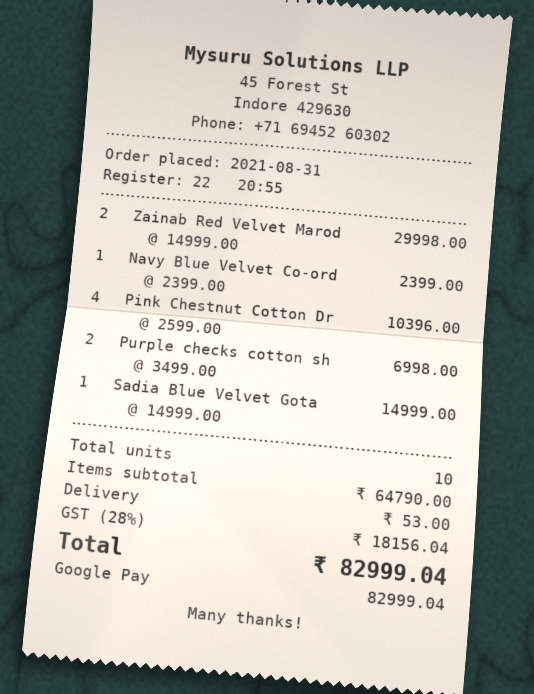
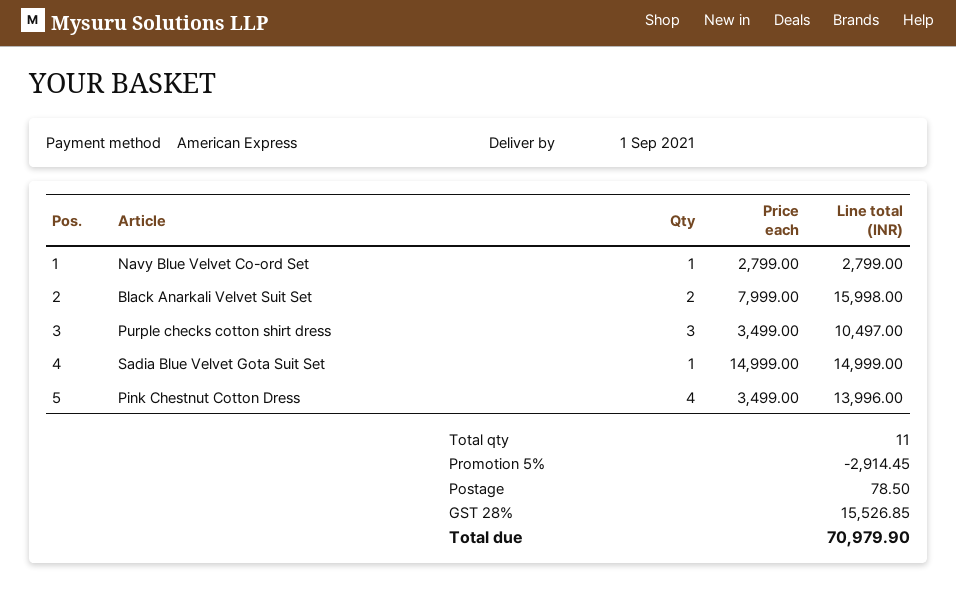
payment method: Google Pay -> American Express
Zainab Red Velvet Marod: 2 x 14999.00 = 29998.00 -> none
Navy Blue Velvet Co-ord: 1 x 2399.00 = 2399.00 -> 1 x 2799.00 = 2799.00
Pink Chestnut Cotton Dr: 4 x 2599.00 = 10396.00 -> 4 x 3499.00 = 13996.00
Purple checks cotton sh: 2 x 3499.00 = 6998.00 -> 3 x 3499.00 = 10497.00
Black Anarkali Velvet Suit Set: none -> 2 x 7999.00 = 15998.00
total quantity: 10 -> 11
discount: none -> 5% = 2914.45
shipping: 53.00 -> 78.50
tax: 28% = 18156.04 -> 28% = 15526.85
total: 82999.04 -> 70979.90

